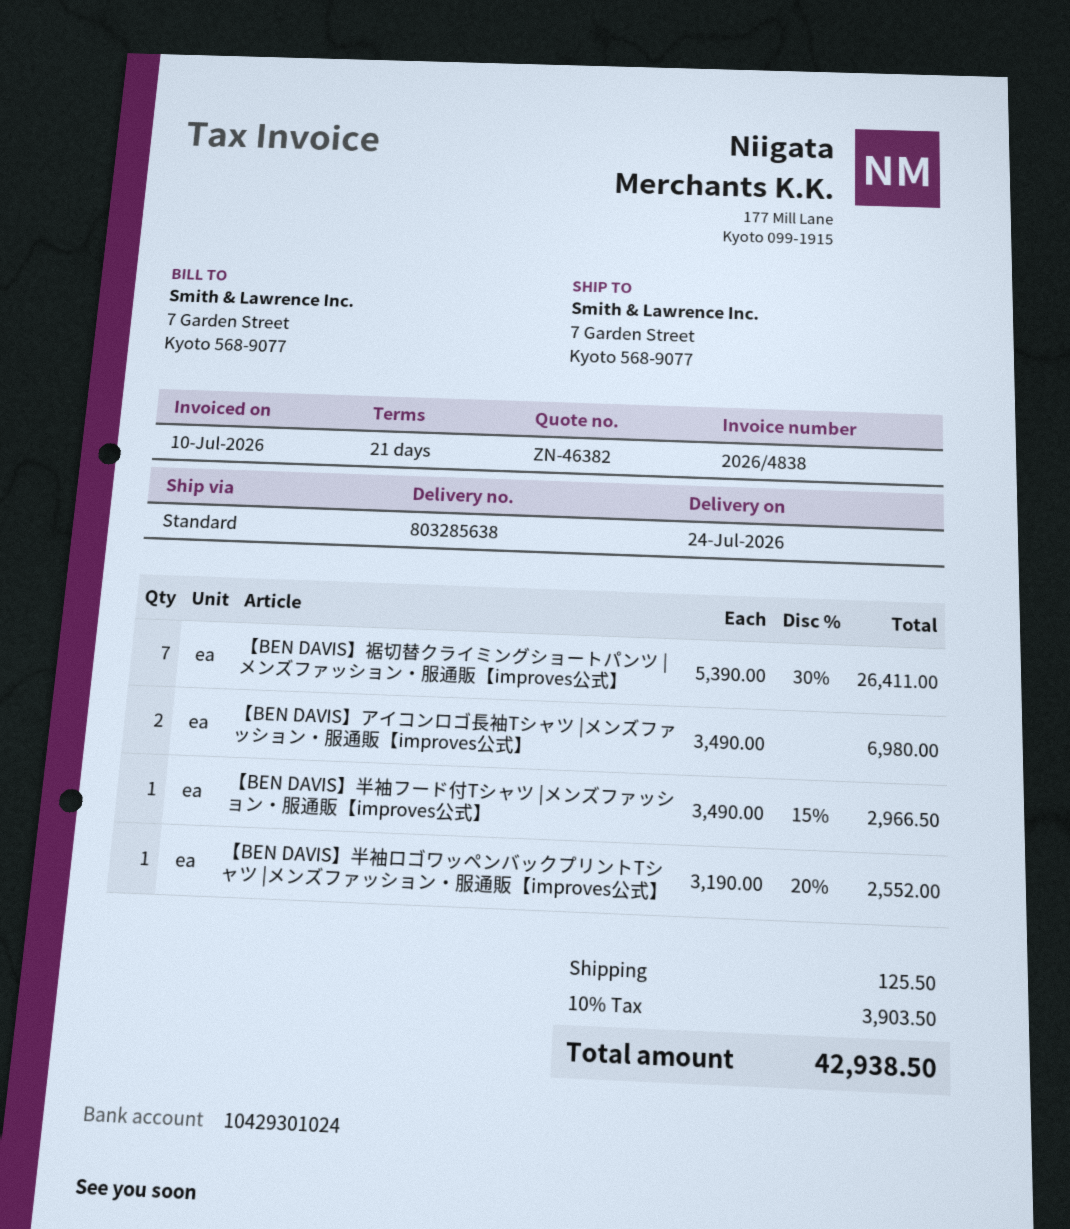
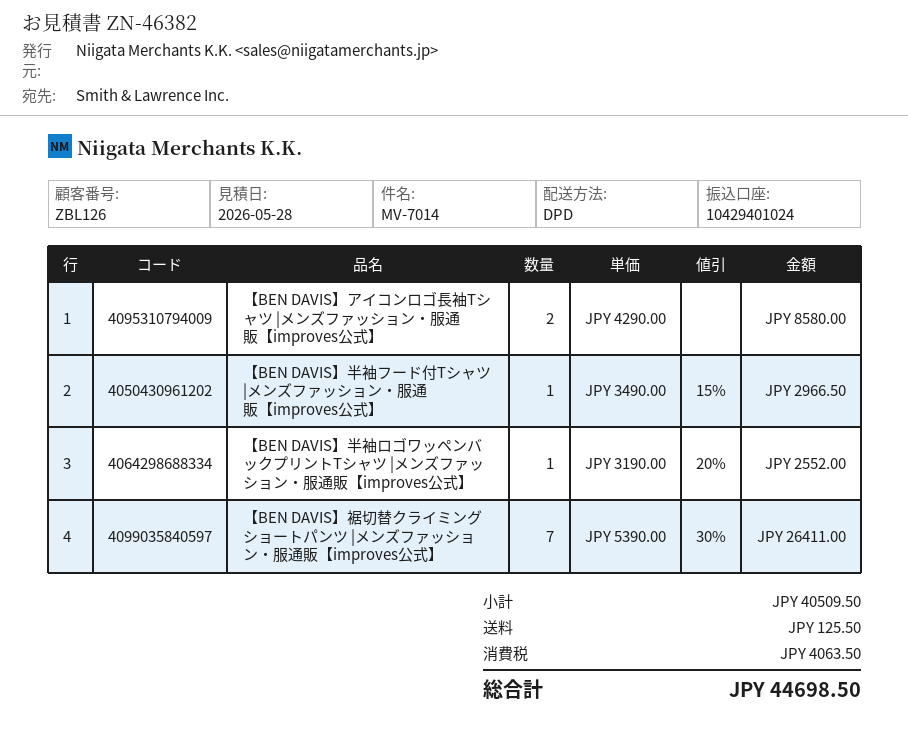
bank account: 10429301024 -> 10429401024
shipping method: standard -> DPD
【BEN DAVIS】アイコンロゴ長袖Tシャツ |メンズファッション・服通販【improves公式】: 2 x 3490.00 = 6980.00 -> 2 x 4290.00 = 8580.00
tax: 3903.50 -> 4063.50
total: 42938.50 -> 44698.50

